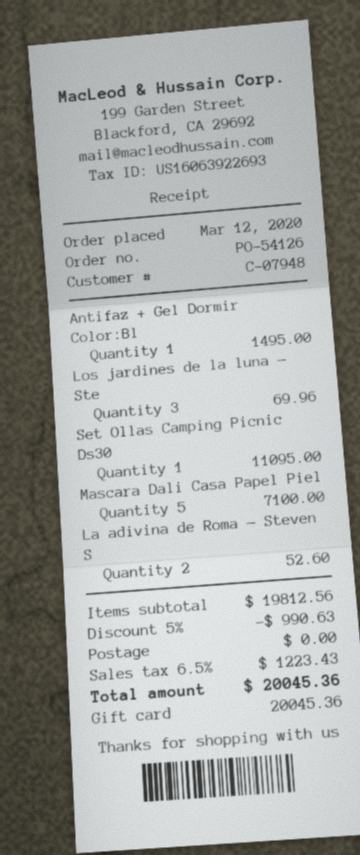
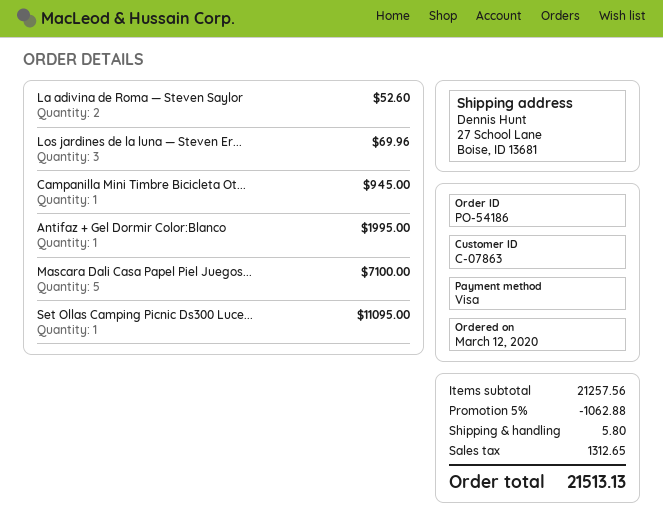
order number: PO-54126 -> PO-54186
customer number: C-07948 -> C-07863
payment method: gift card -> Visa
Antifaz + Gel Dormir Color:Bl: 1 for 1495.00 -> 1 for 1995.00
Campanilla Mini Timbre Bicicleta Ot...: none -> 1 for 945.00
subtotal: 19812.56 -> 21257.56
discount: 5% = 990.63 -> 5% = 1062.88
shipping: 0.00 -> 5.80
tax: 1223.43 -> 1312.65
total: 20045.36 -> 21513.13

